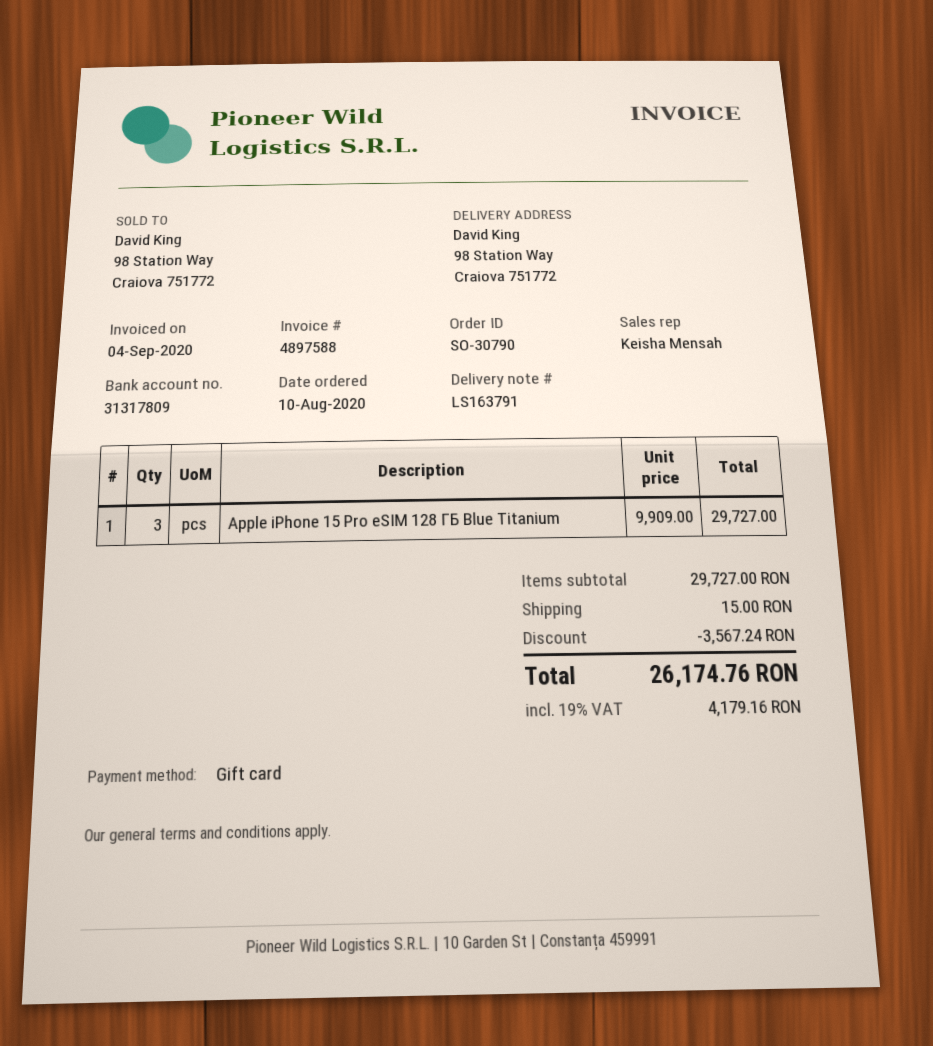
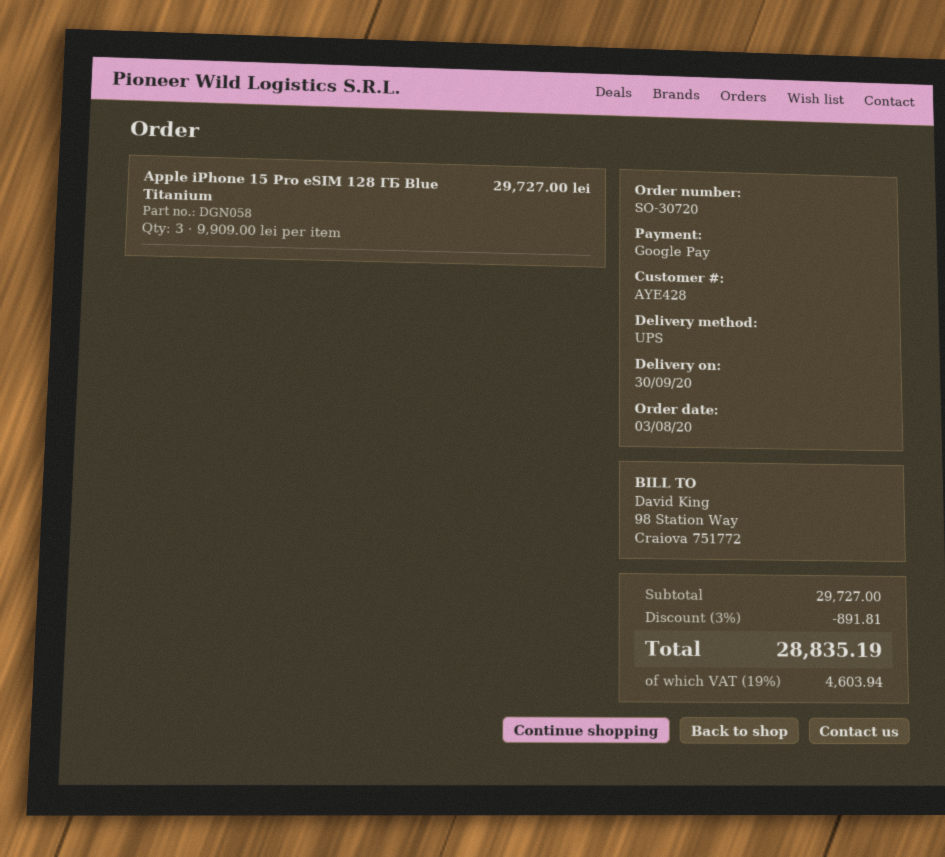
order number: SO-30790 -> SO-30720
order date: 2020-08-10 -> 2020-08-03
payment method: gift card -> Google Pay
discount: 3567.24 -> 891.81
shipping: 15.00 -> none
tax: 19% = 4179.16 -> 19% = 4603.94
total: 26174.76 -> 28835.19

